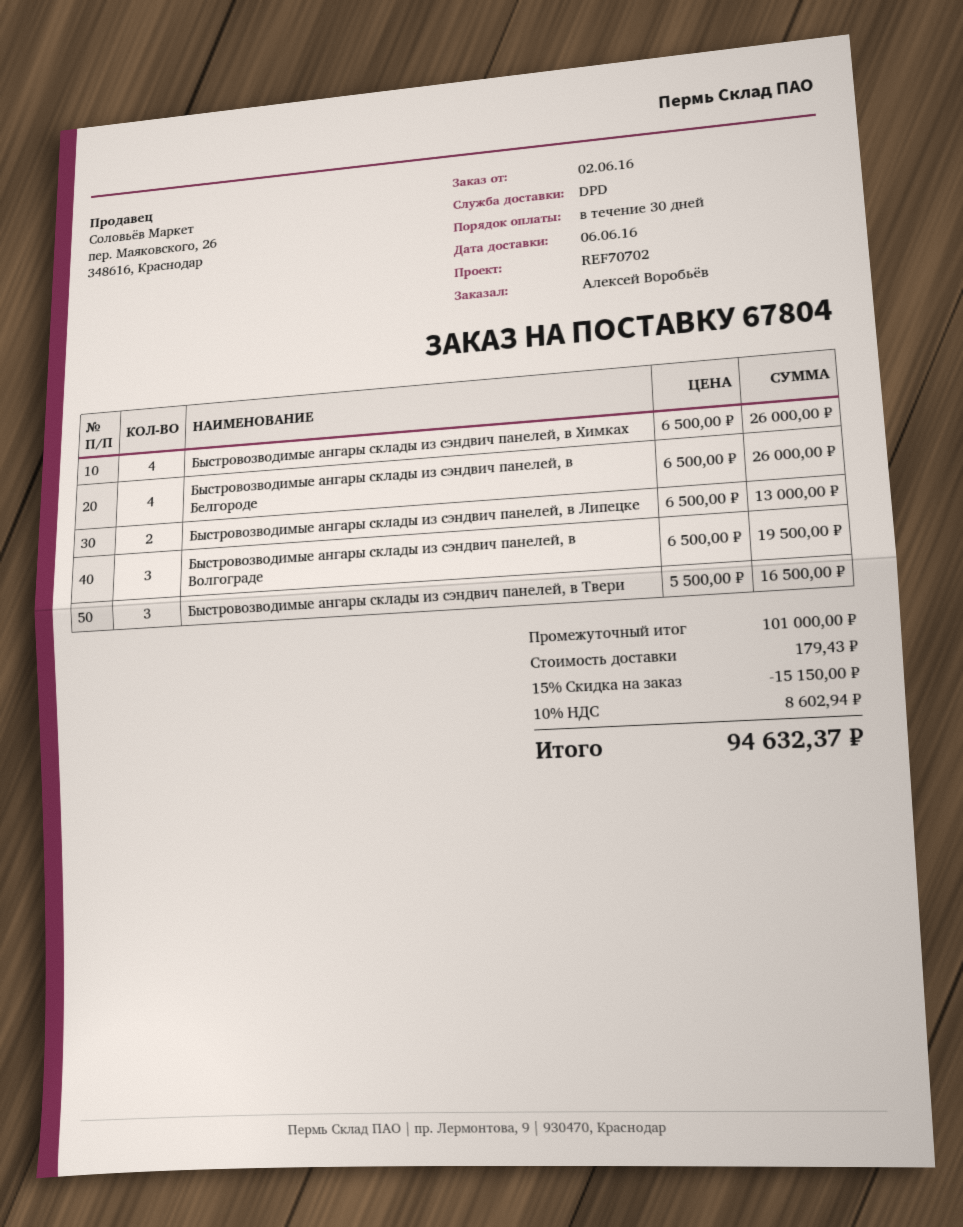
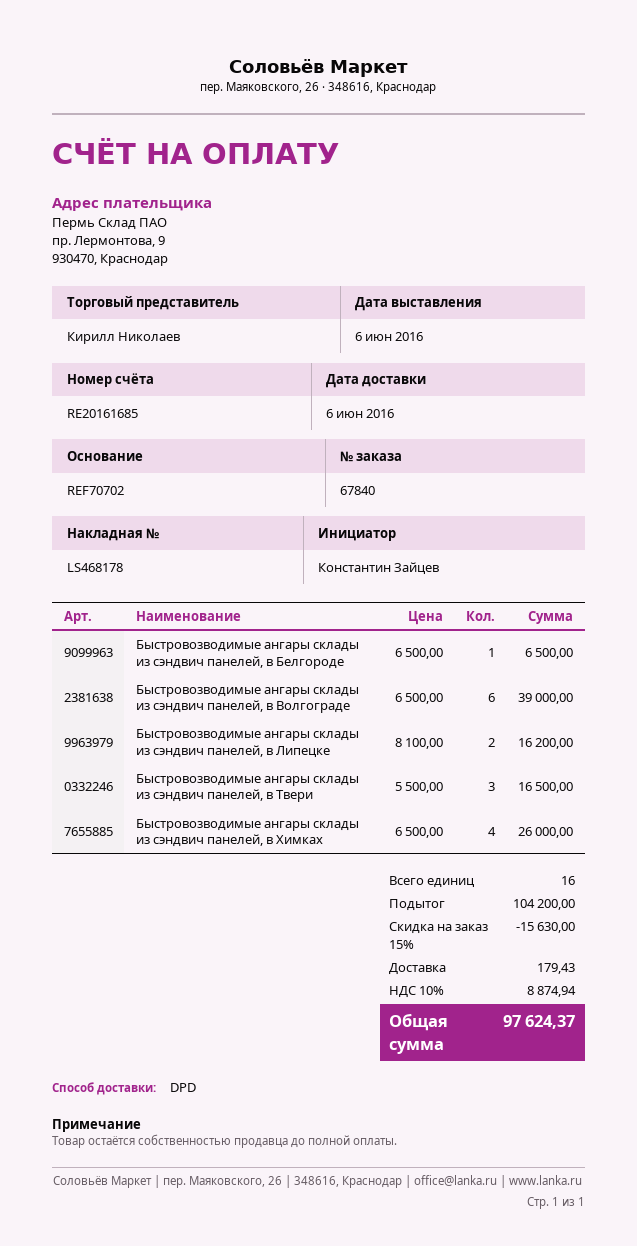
order number: 67804 -> 67840
ordered by: Алексей Воробьёв -> Константин Зайцев
Быстровозводимые ангары склады из сэндвич панелей, в Белгороде: 4 x 6500.00 = 26000.00 -> 1 x 6500.00 = 6500.00
Быстровозводимые ангары склады из сэндвич панелей, в Липецке: 2 x 6500.00 = 13000.00 -> 2 x 8100.00 = 16200.00
Быстровозводимые ангары склады из сэндвич панелей, в Волгограде: 3 x 6500.00 = 19500.00 -> 6 x 6500.00 = 39000.00
subtotal: 101000.00 -> 104200.00
discount: 15% = 15150.00 -> 15% = 15630.00
tax: 10% = 8602.94 -> 10% = 8874.94
total: 94632.37 -> 97624.37

